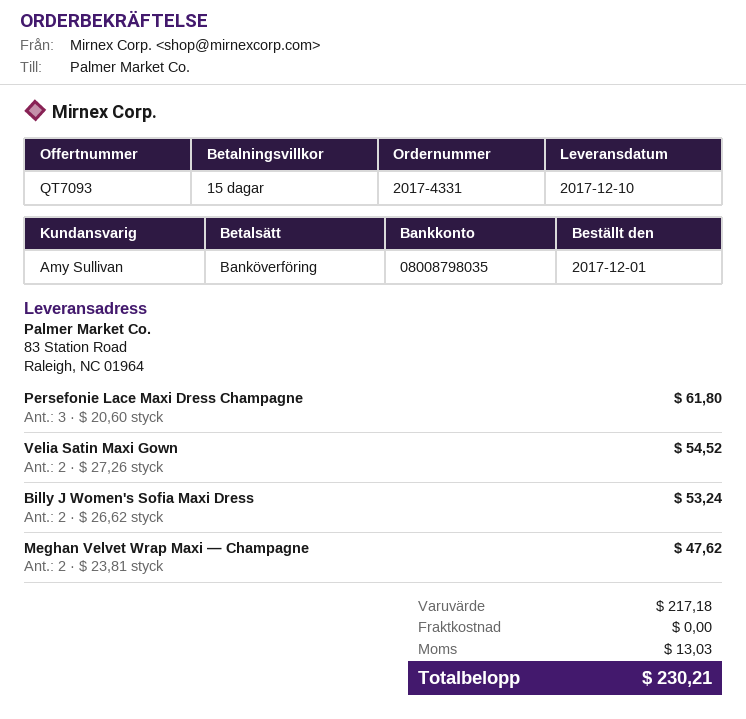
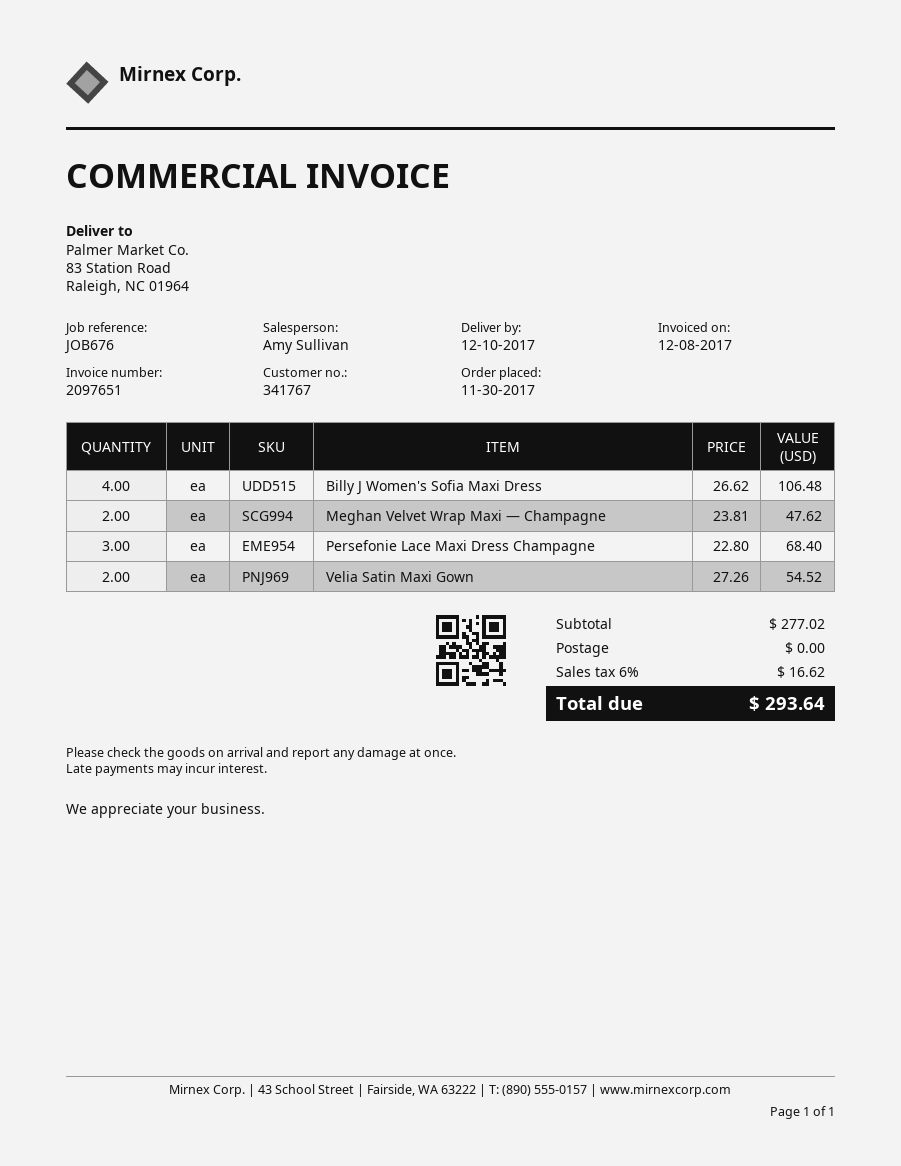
order date: 2017-12-01 -> 2017-11-30
Persefonie Lace Maxi Dress Champagne: 3 x 20.60 = 61.80 -> 3 x 22.80 = 68.40
Billy J Women's Sofia Maxi Dress: 2 x 26.62 = 53.24 -> 4 x 26.62 = 106.48
subtotal: 217.18 -> 277.02
tax: 13.03 -> 16.62
total: 230.21 -> 293.64

